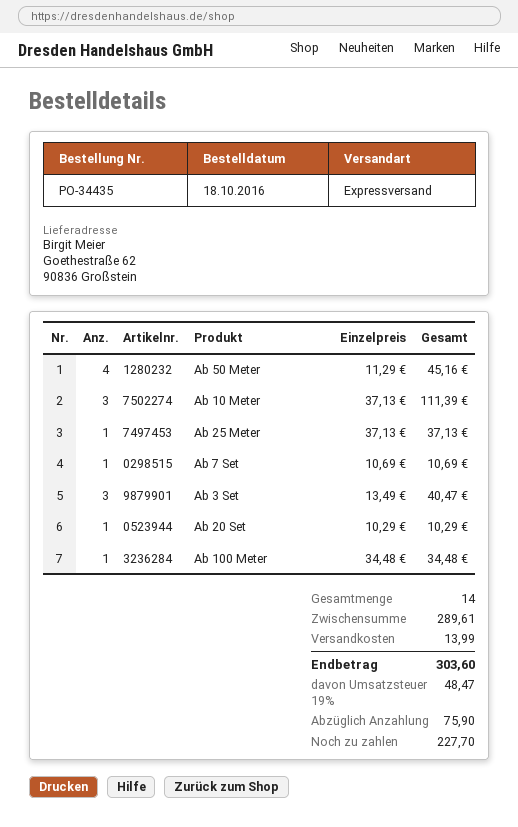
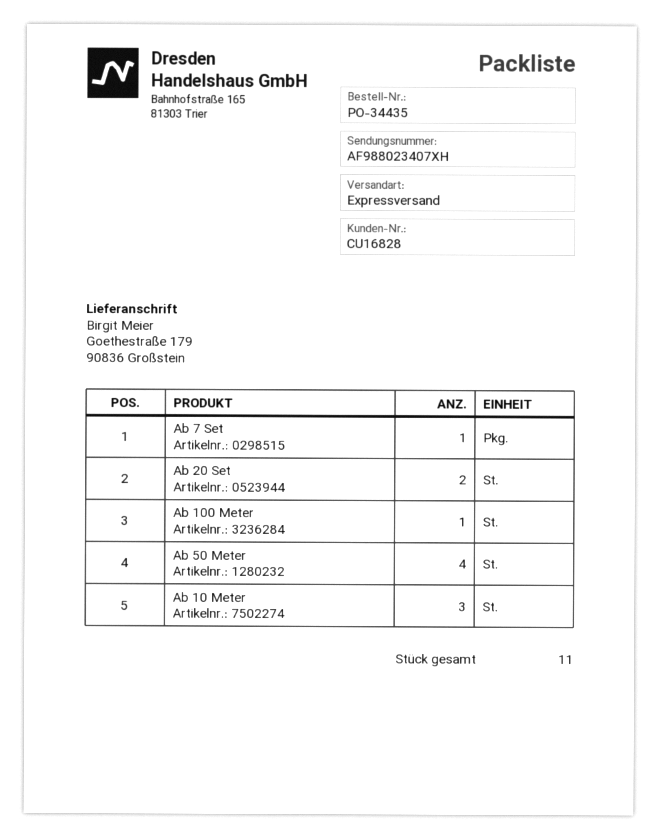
ship to: Goethestraße 62, 90836 Großstein -> Goethestraße 179, 90836 Großstein
Ab 25 Meter: 1 -> none
Ab 3 Set: 3 -> none
Ab 20 Set: 1 -> 2
total quantity: 14 -> 11

